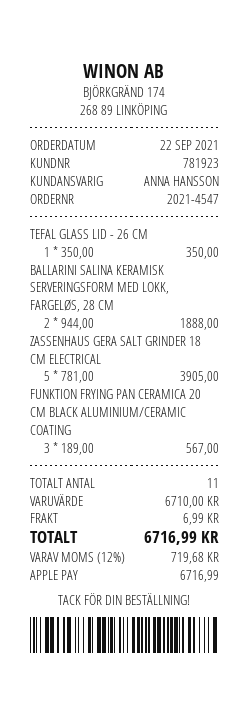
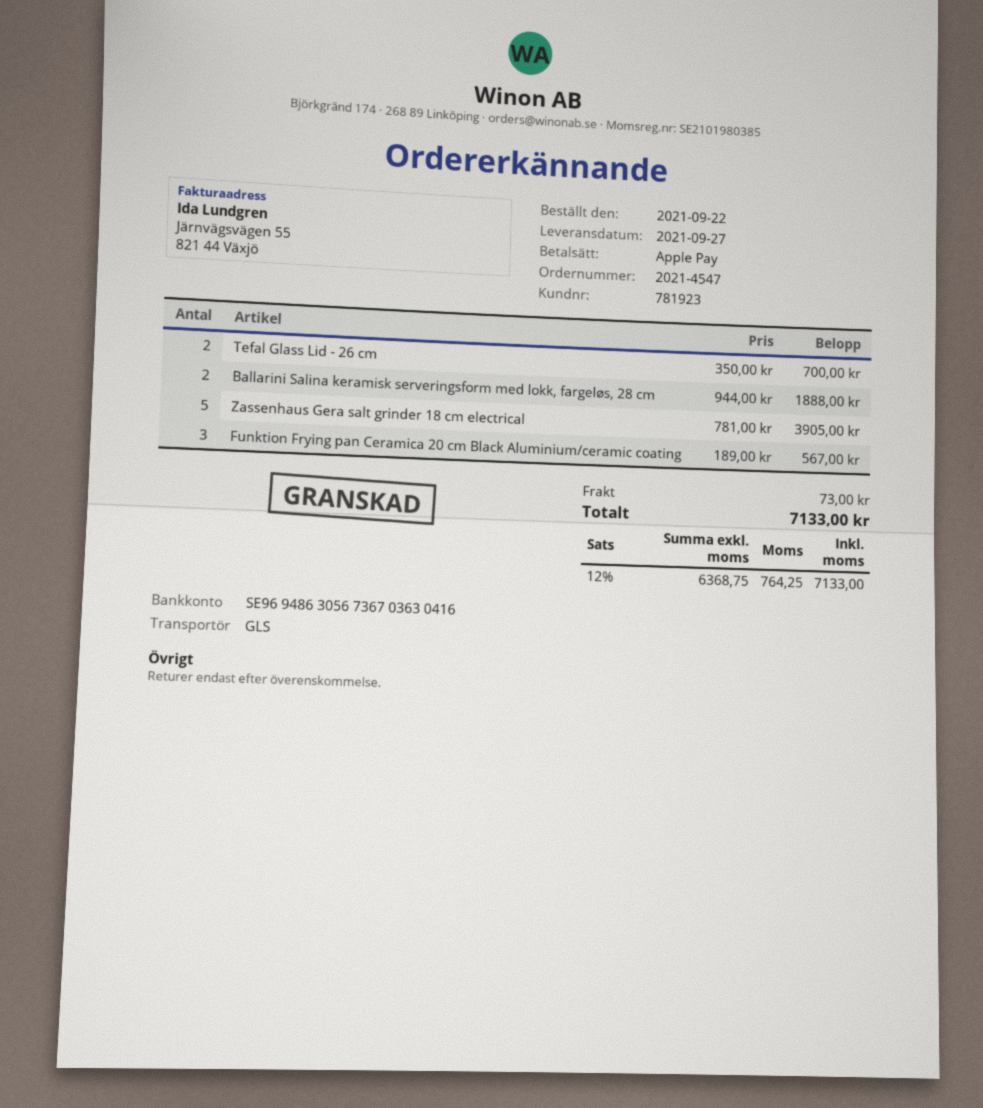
TEFAL GLASS LID - 26 CM: 1 x 350.00 = 350.00 -> 2 x 350.00 = 700.00
shipping: 6.99 -> 73.00
tax: 12% = 719.68 -> 12% = 764.25
total: 6716.99 -> 7133.00

